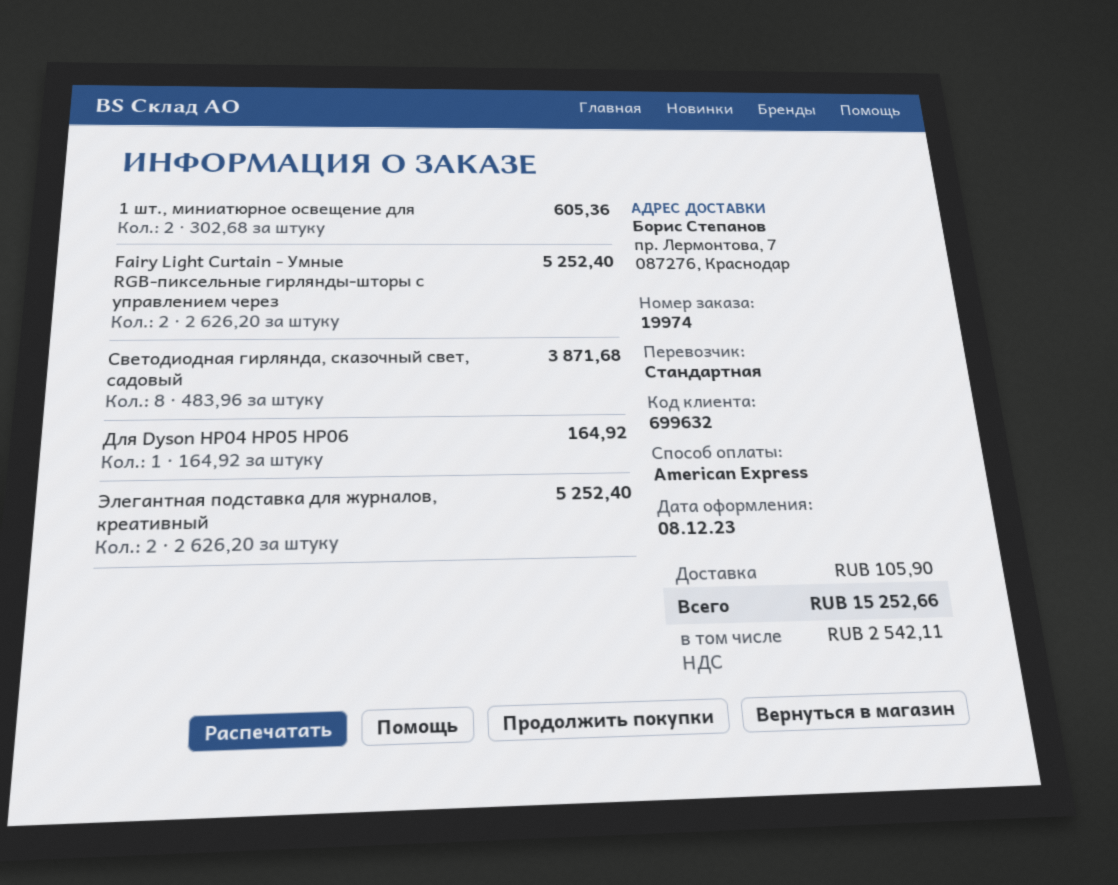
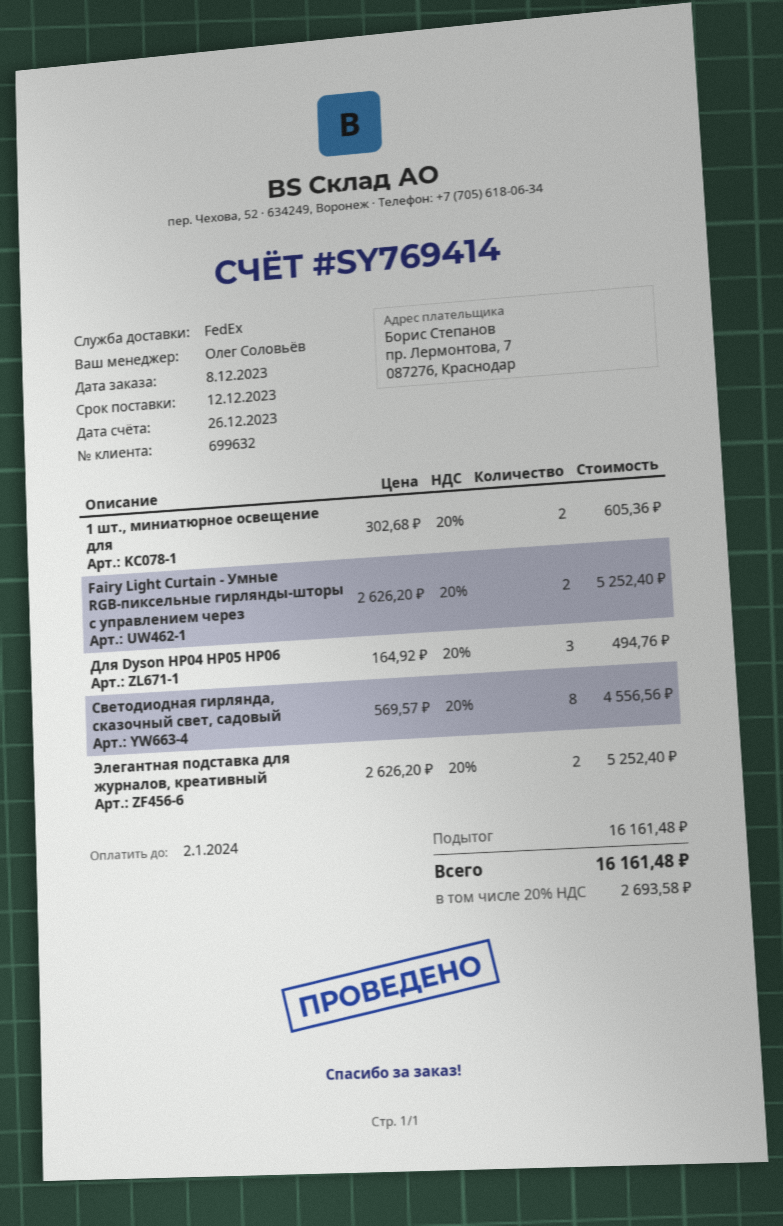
shipping method: standard -> FedEx
Светодиодная гирлянда, сказочный свет, садовый: 8 x 483.96 = 3871.68 -> 8 x 569.57 = 4556.56
Для Dyson HP04 HP05 HP06: 1 x 164.92 = 164.92 -> 3 x 164.92 = 494.76
shipping: 105.90 -> none
tax: 2542.11 -> 2693.58
total: 15252.66 -> 16161.48

